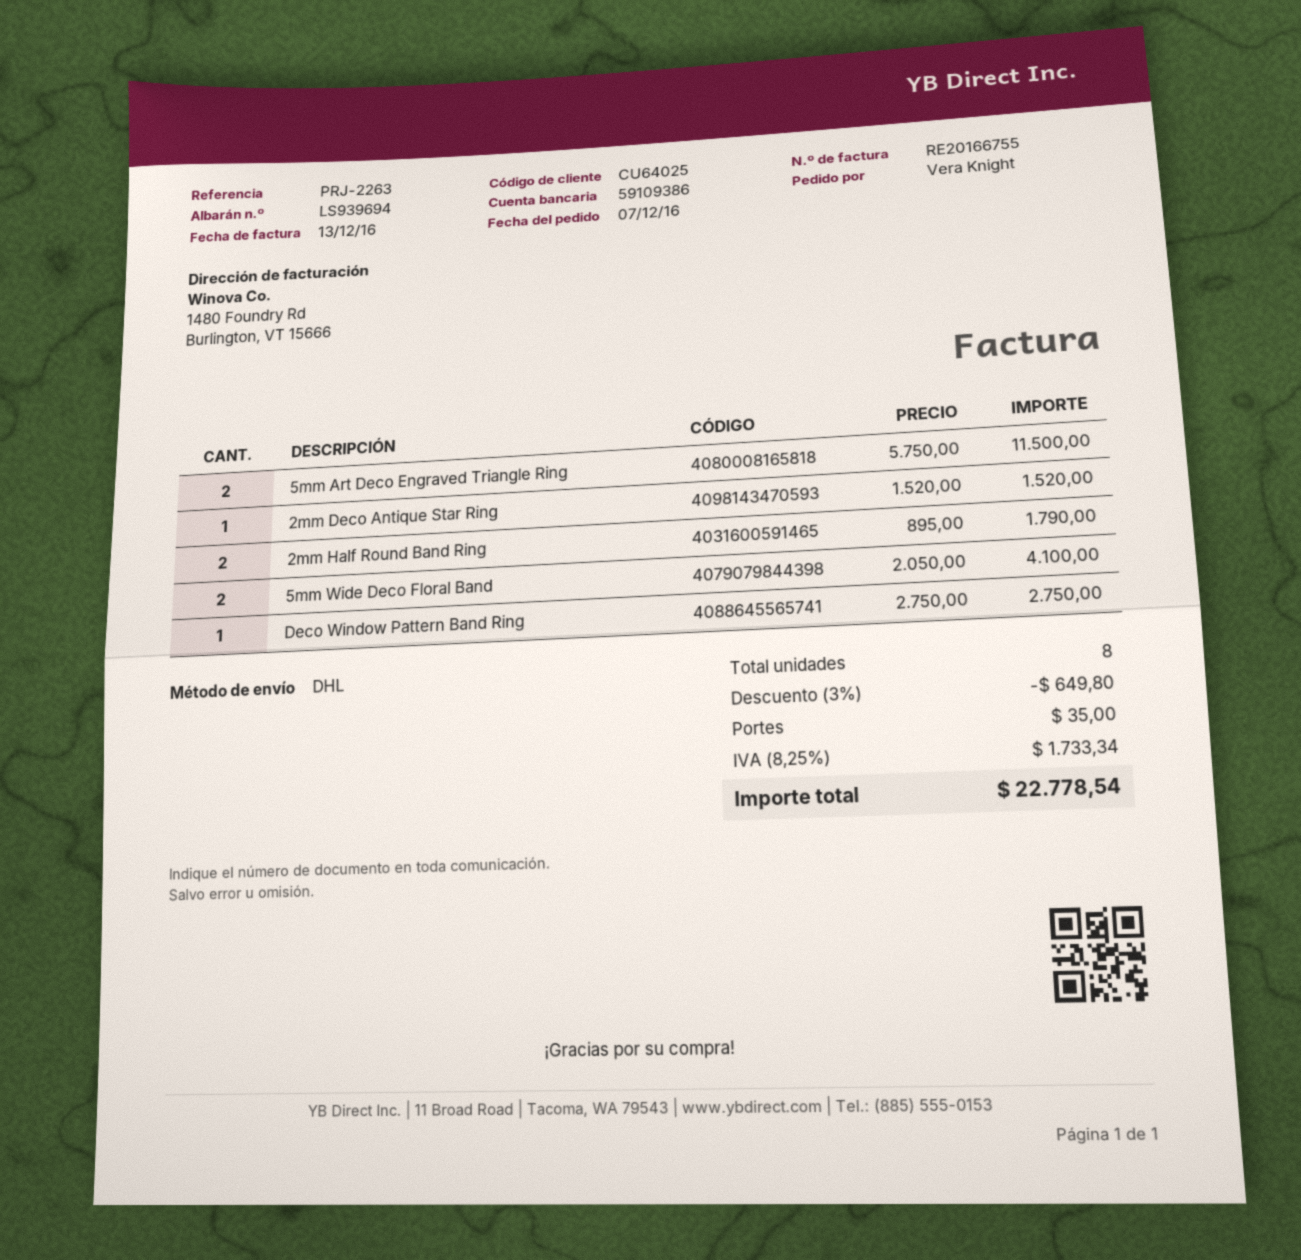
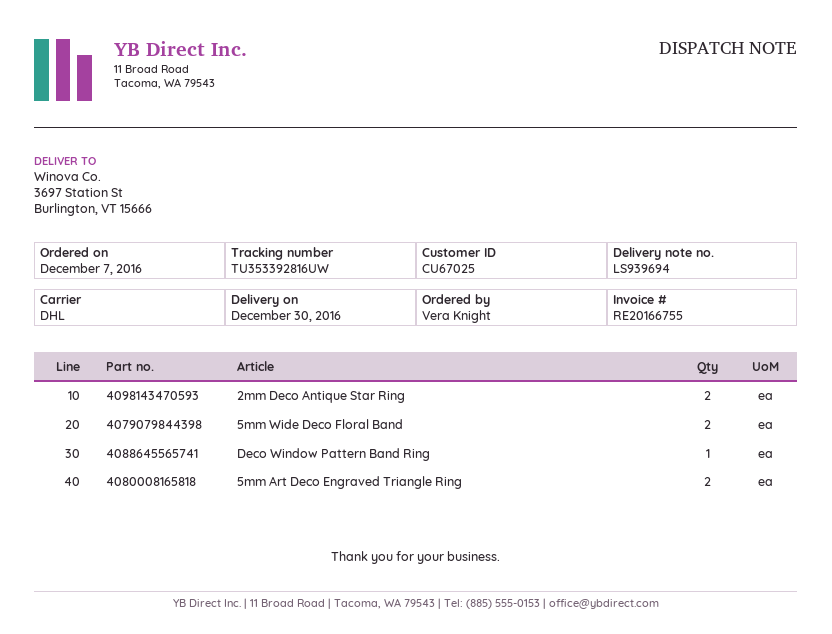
customer number: CU64025 -> CU67025
2mm Deco Antique Star Ring: 1 -> 2
2mm Half Round Band Ring: 2 -> none

